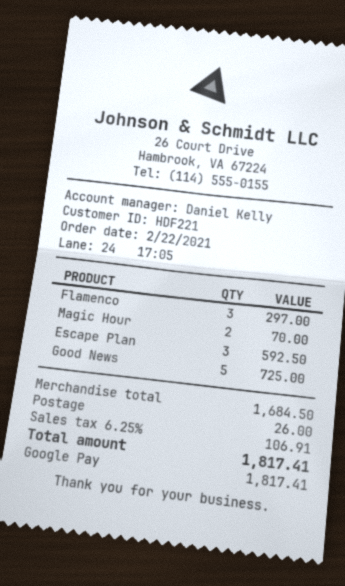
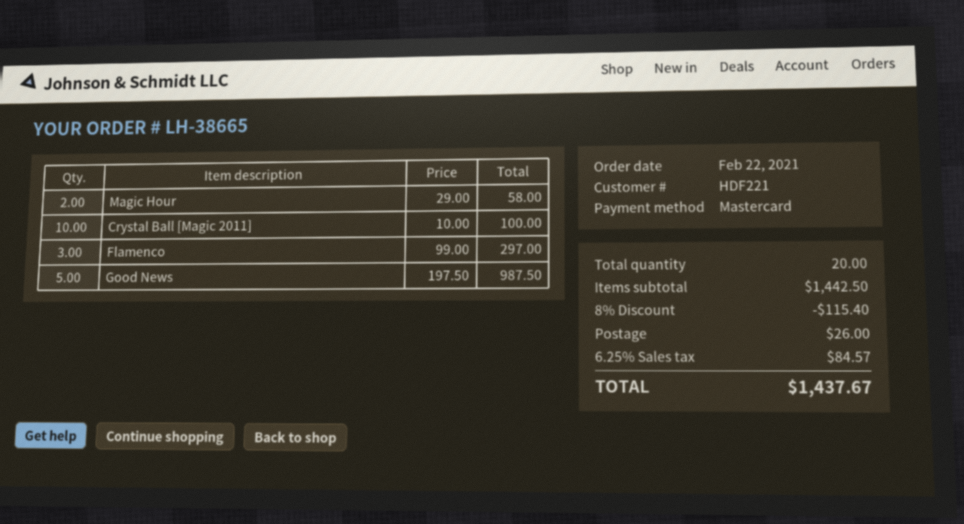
payment method: Google Pay -> Mastercard
Magic Hour: 2 for 70.00 -> 2 for 58.00
Escape Plan: 3 for 592.50 -> none
Good News: 5 for 725.00 -> 5 for 987.50
Crystal Ball [Magic 2011]: none -> 10 for 100.00
subtotal: 1684.50 -> 1442.50
discount: none -> 8% = 115.40
tax: 6.25% = 106.91 -> 6.25% = 84.57
total: 1817.41 -> 1437.67

